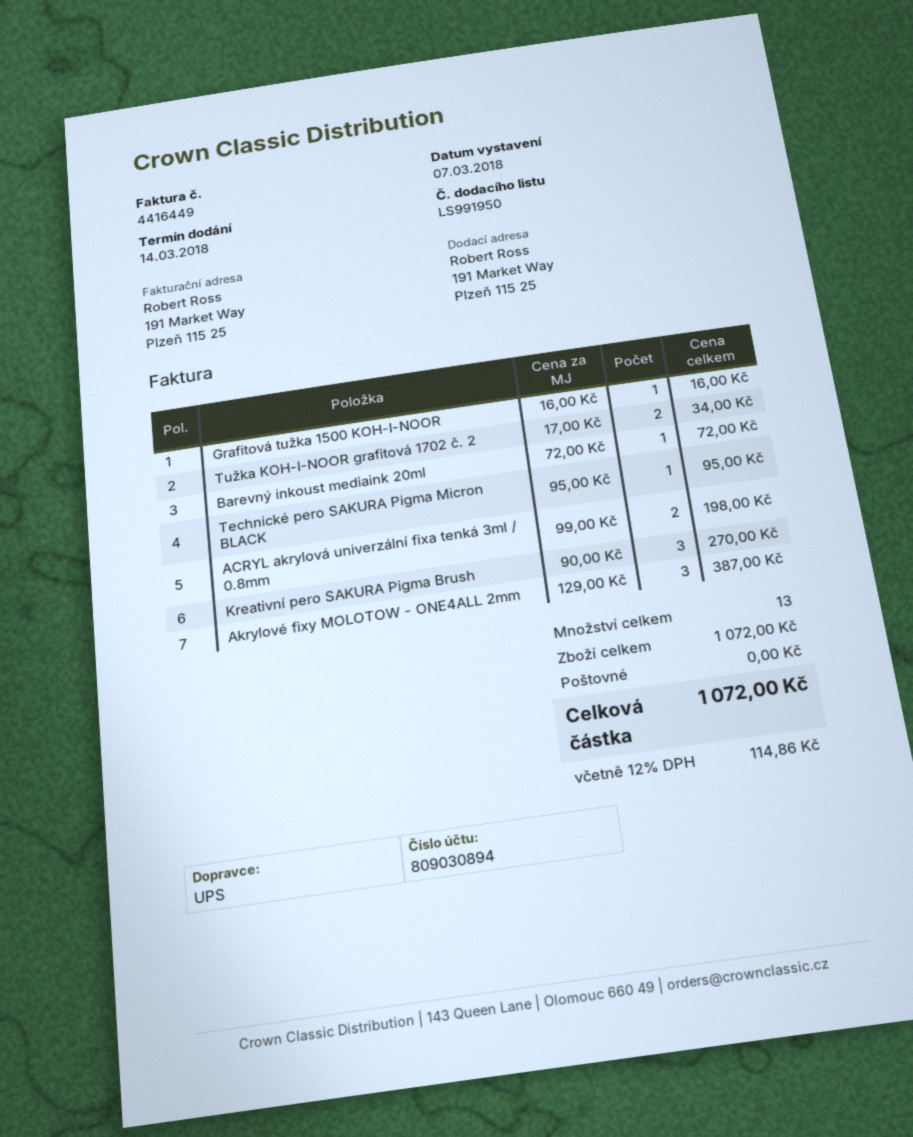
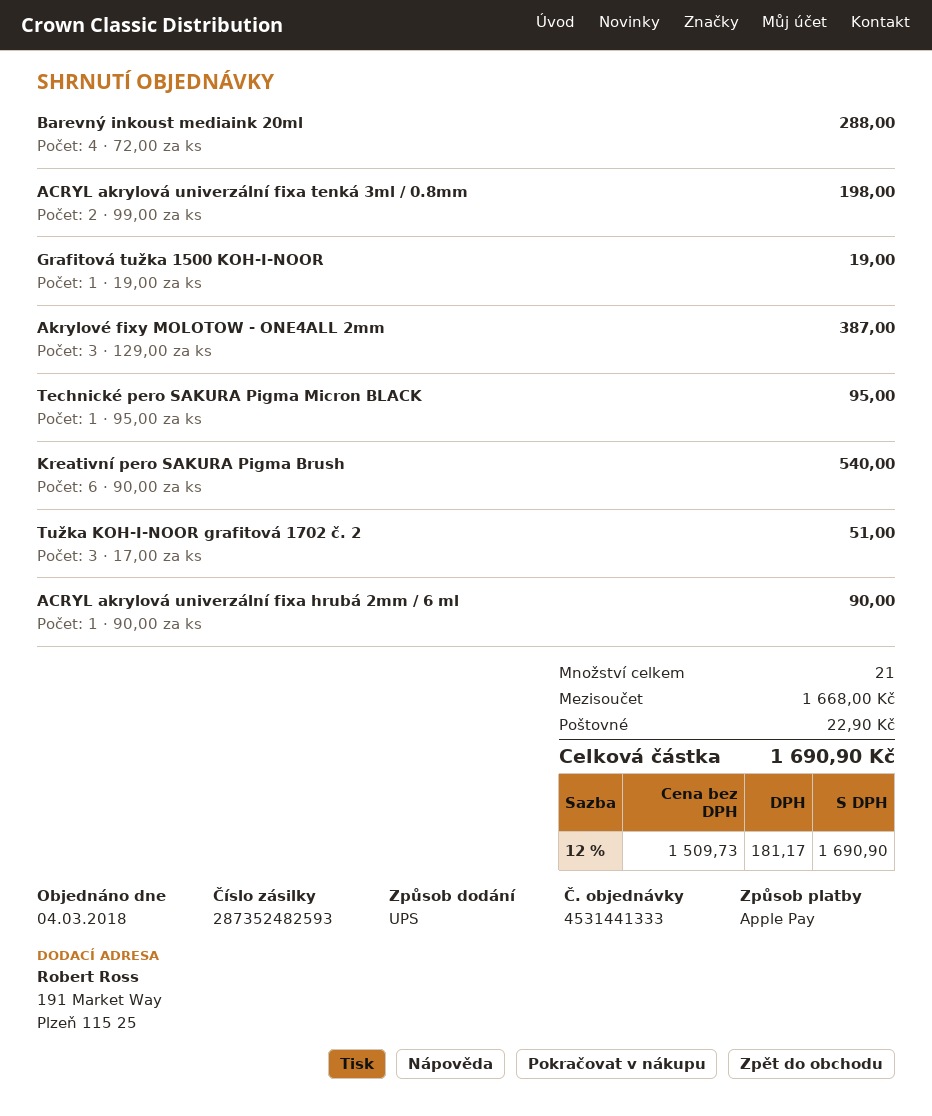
Grafitová tužka 1500 KOH-I-NOOR: 1 x 16.00 = 16.00 -> 1 x 19.00 = 19.00
Tužka KOH-I-NOOR grafitová 1702 č. 2: 2 x 17.00 = 34.00 -> 3 x 17.00 = 51.00
Barevný inkoust mediaink 20ml: 1 x 72.00 = 72.00 -> 4 x 72.00 = 288.00
Kreativní pero SAKURA Pigma Brush: 3 x 90.00 = 270.00 -> 6 x 90.00 = 540.00
ACRYL akrylová univerzální fixa hrubá 2mm / 6 ml: none -> 1 x 90.00 = 90.00
total quantity: 13 -> 21
subtotal: 1072.00 -> 1668.00
shipping: 0.00 -> 22.90
tax: 12% = 114.86 -> 12% = 181.17
total: 1072.00 -> 1690.90

